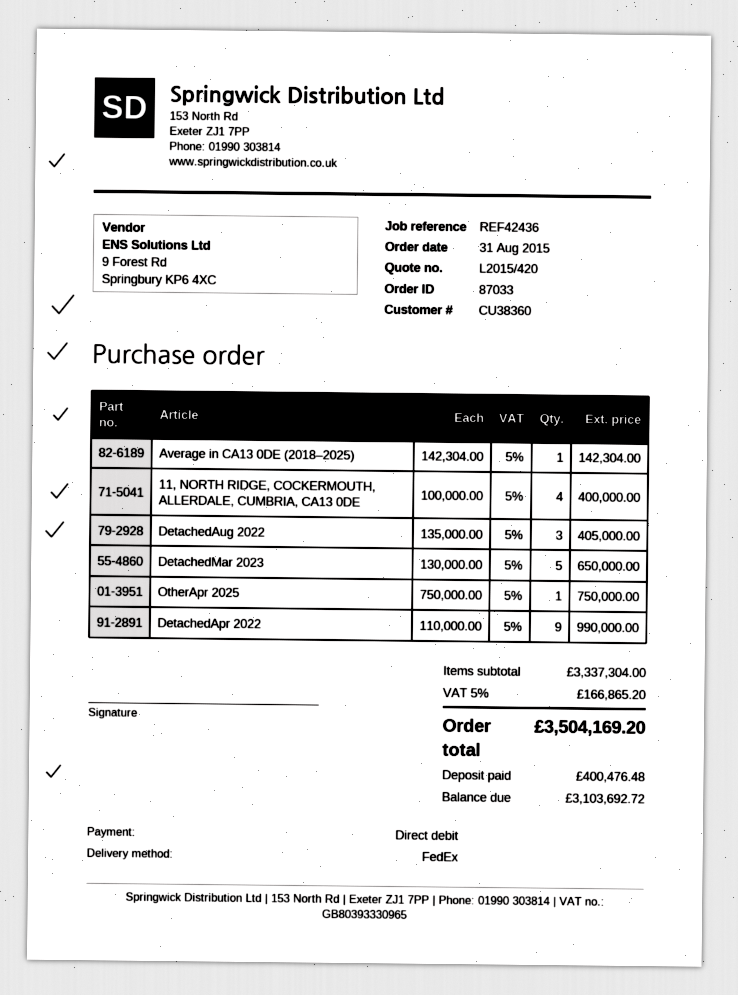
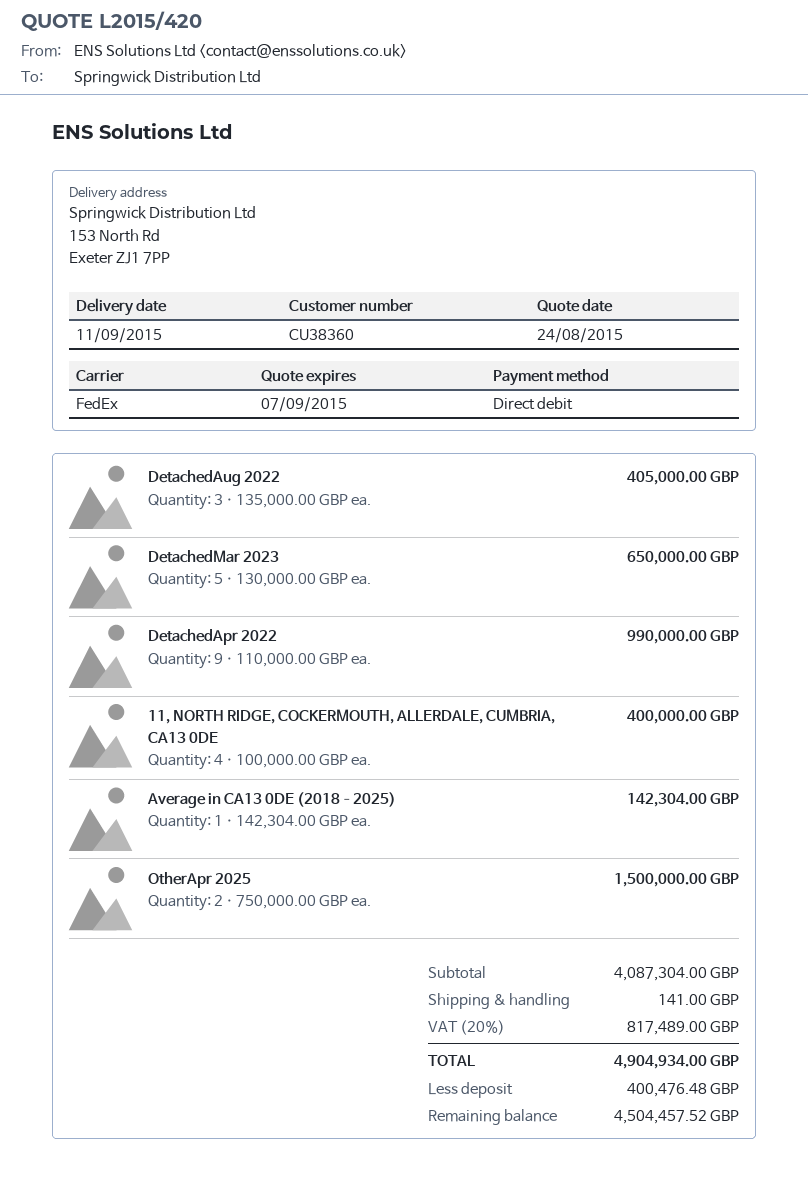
OtherApr 2025: 1 x 750000.00 = 750000.00 -> 2 x 750000.00 = 1500000.00
subtotal: 3337304.00 -> 4087304.00
shipping: none -> 141.00
tax: 5% = 166865.20 -> 20% = 817489.00
total: 3504169.20 -> 4904934.00
balance: 3103692.72 -> 4504457.52

